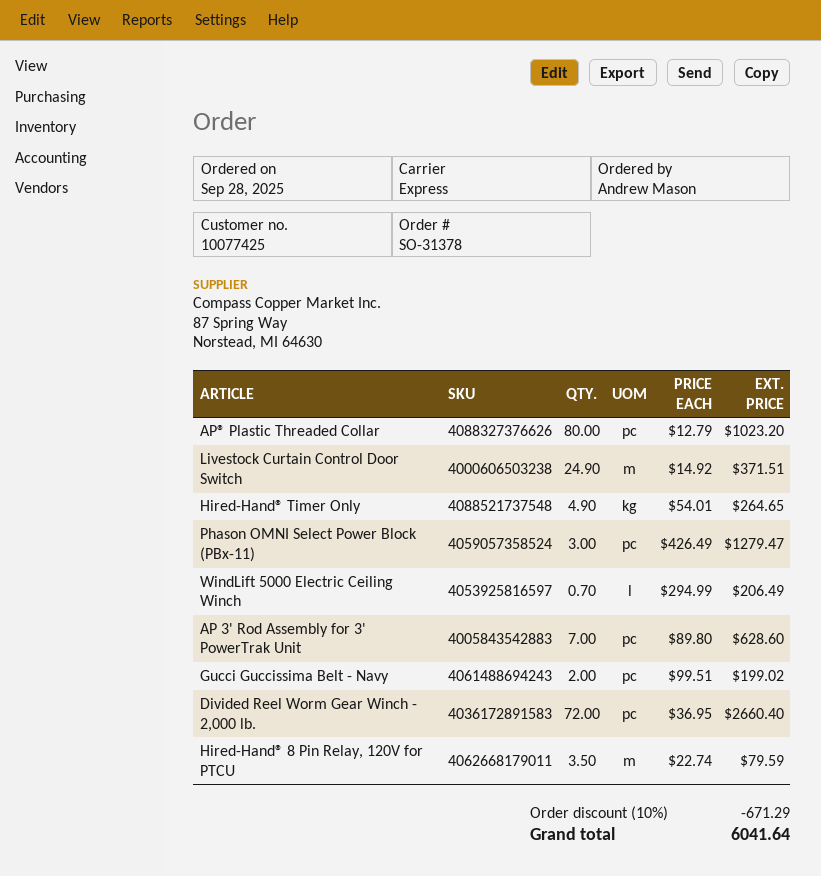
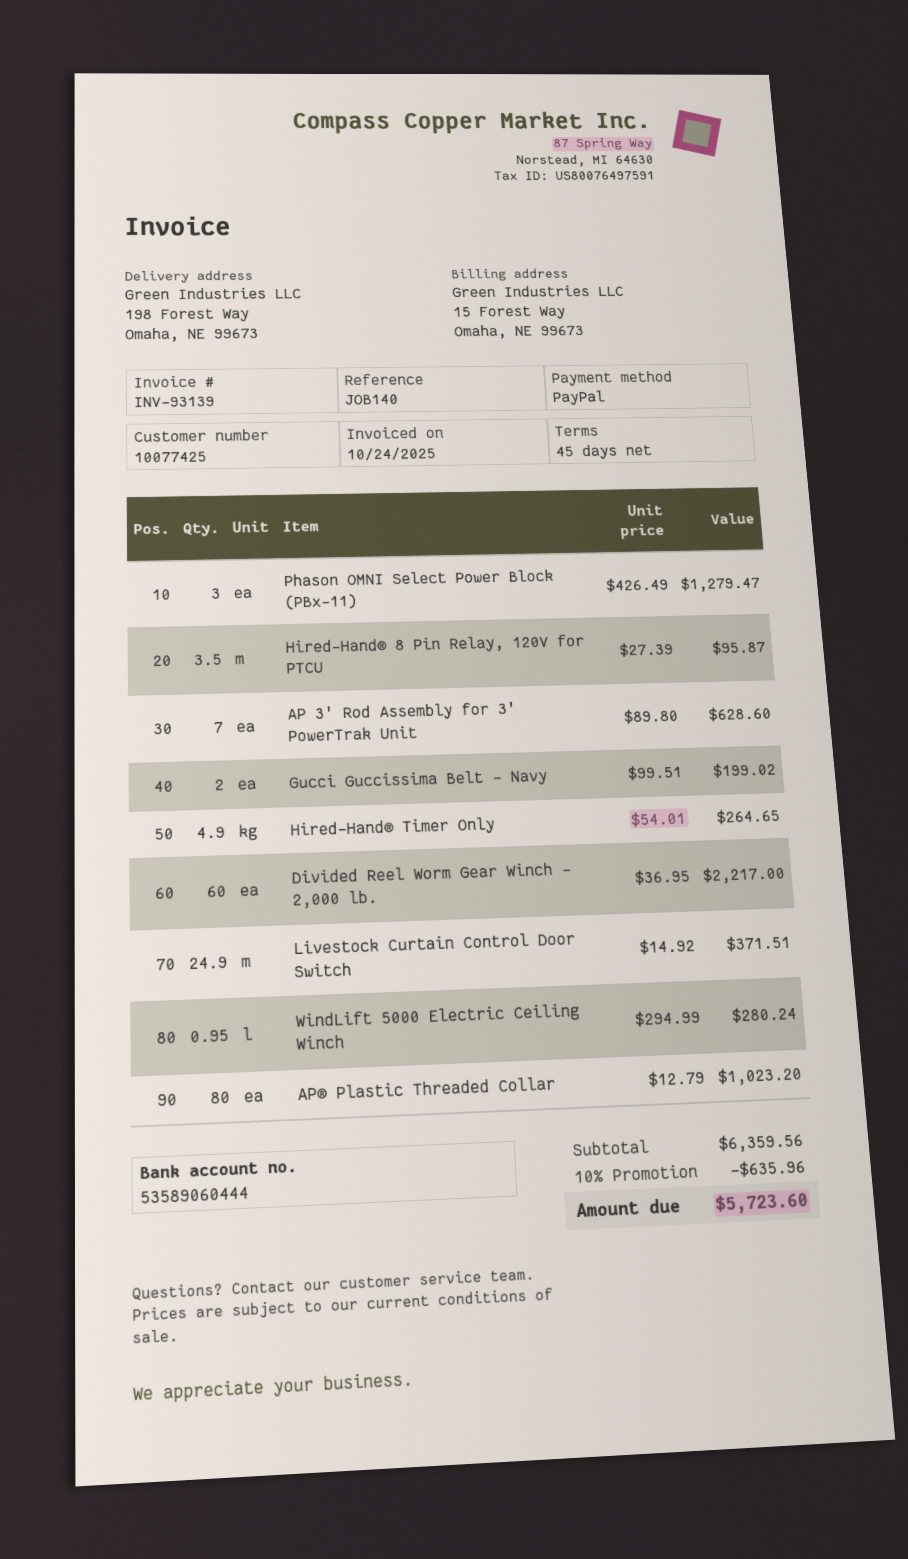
WindLift 5000 Electric Ceiling Winch: 0.7 x 294.99 = 206.49 -> 0.95 x 294.99 = 280.24
Divided Reel Worm Gear Winch - 2,000 lb.: 72 x 36.95 = 2660.40 -> 60 x 36.95 = 2217.00
Hired-Hand® 8 Pin Relay, 120V for PTCU: 3.5 x 22.74 = 79.59 -> 3.5 x 27.39 = 95.87
discount: 10% = 671.29 -> 10% = 635.96
total: 6041.64 -> 5723.60

